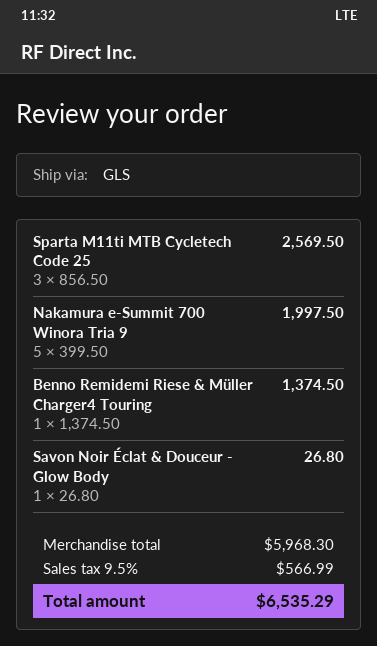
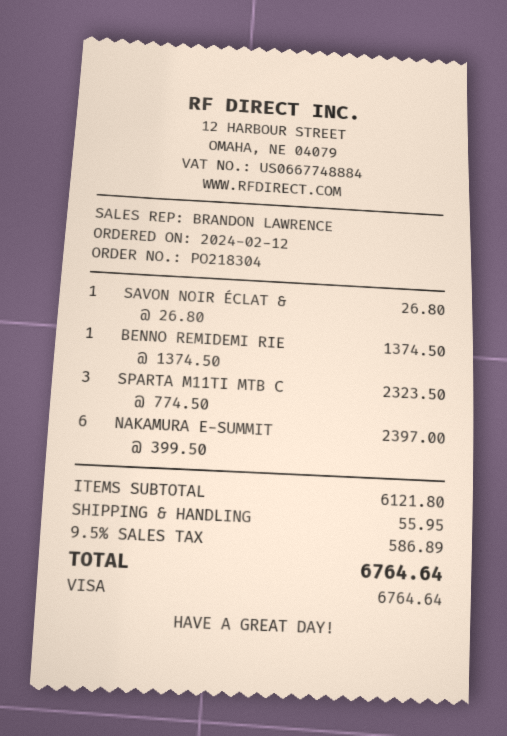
Sparta M11ti MTB Cycletech Code 25: 3 x 856.50 = 2569.50 -> 3 x 774.50 = 2323.50
Nakamura e-Summit 700 Winora Tria 9: 5 x 399.50 = 1997.50 -> 6 x 399.50 = 2397.00
subtotal: 5968.30 -> 6121.80
shipping: none -> 55.95
tax: 9.5% = 566.99 -> 9.5% = 586.89
total: 6535.29 -> 6764.64

